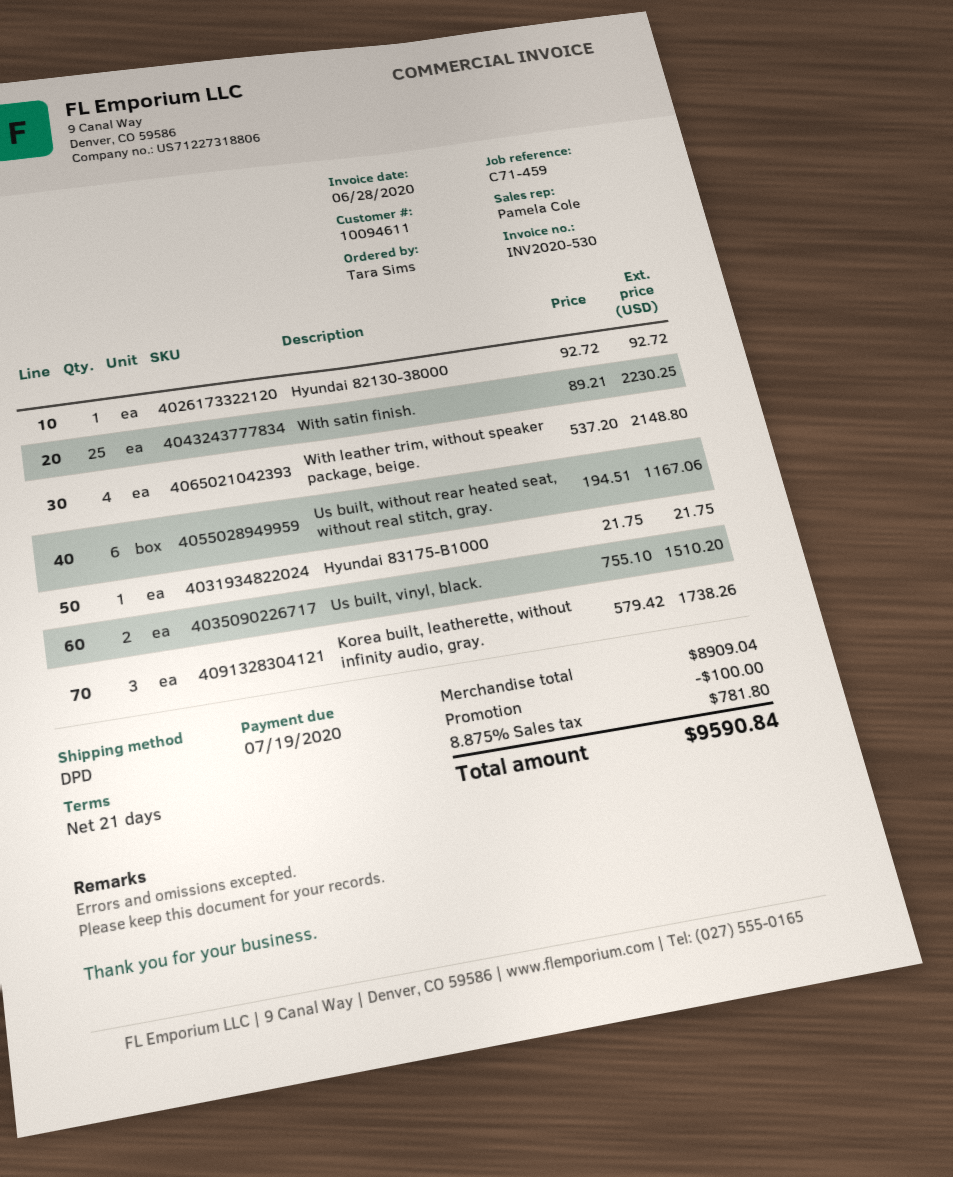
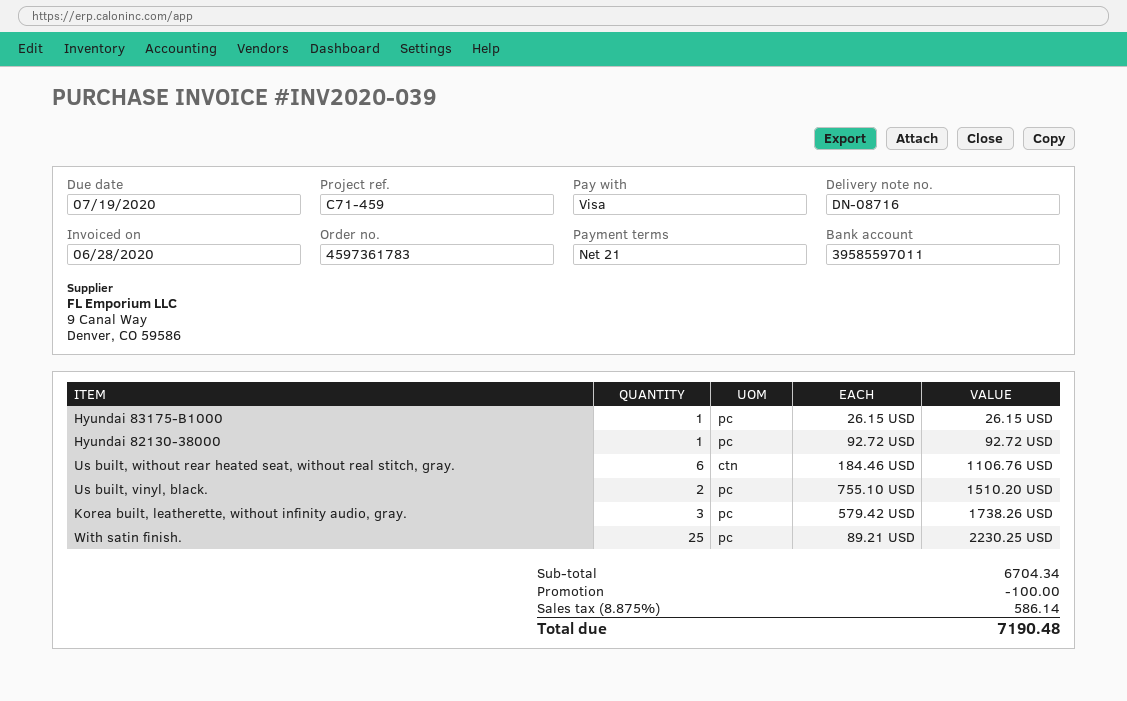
invoice number: INV2020-530 -> INV2020-039
With leather trim, without speaker package, beige.: 4 x 537.20 = 2148.80 -> none
Us built, without rear heated seat, without real stitch, gray.: 6 x 194.51 = 1167.06 -> 6 x 184.46 = 1106.76
Hyundai 83175-B1000: 1 x 21.75 = 21.75 -> 1 x 26.15 = 26.15
subtotal: 8909.04 -> 6704.34
tax: 8.875% = 781.80 -> 8.875% = 586.14
total: 9590.84 -> 7190.48

